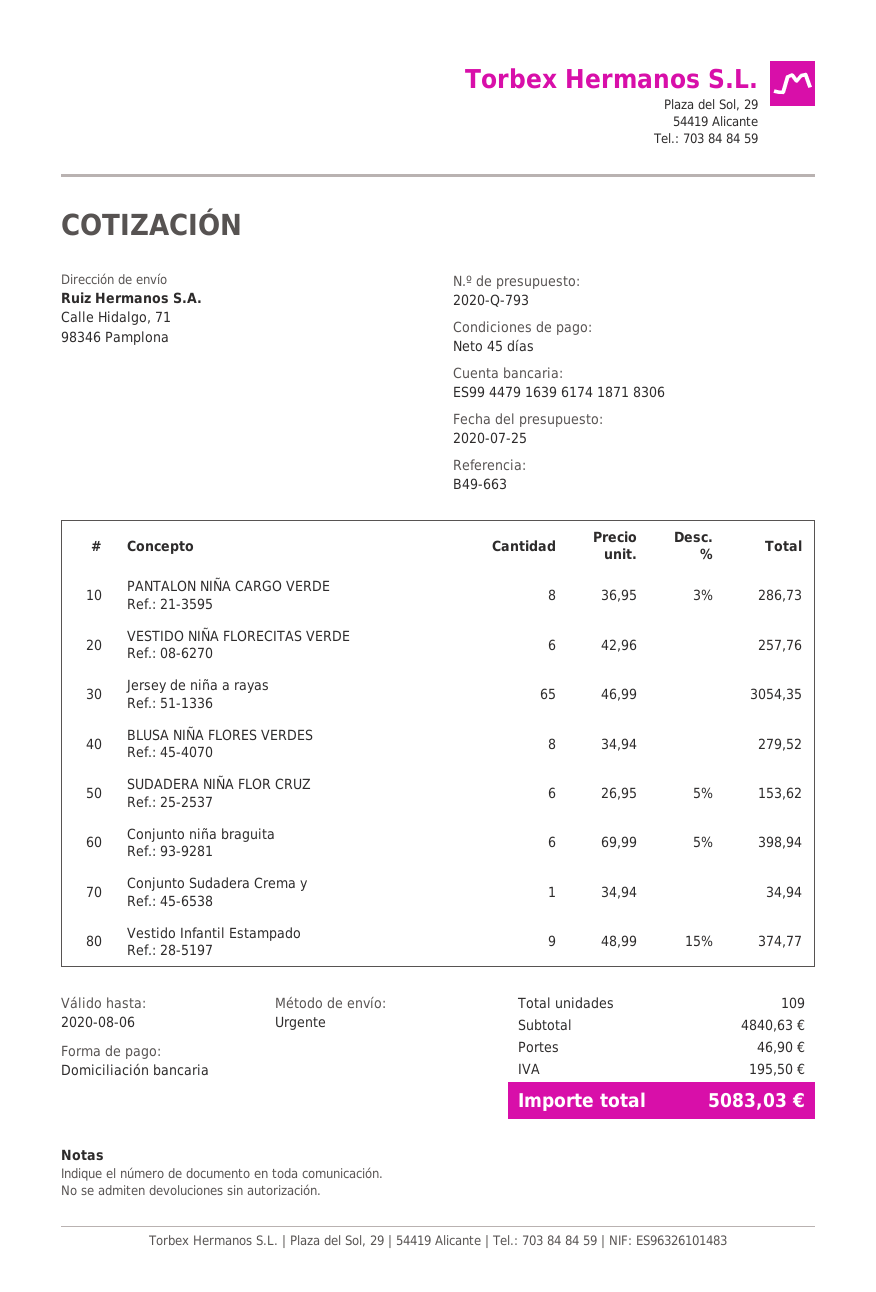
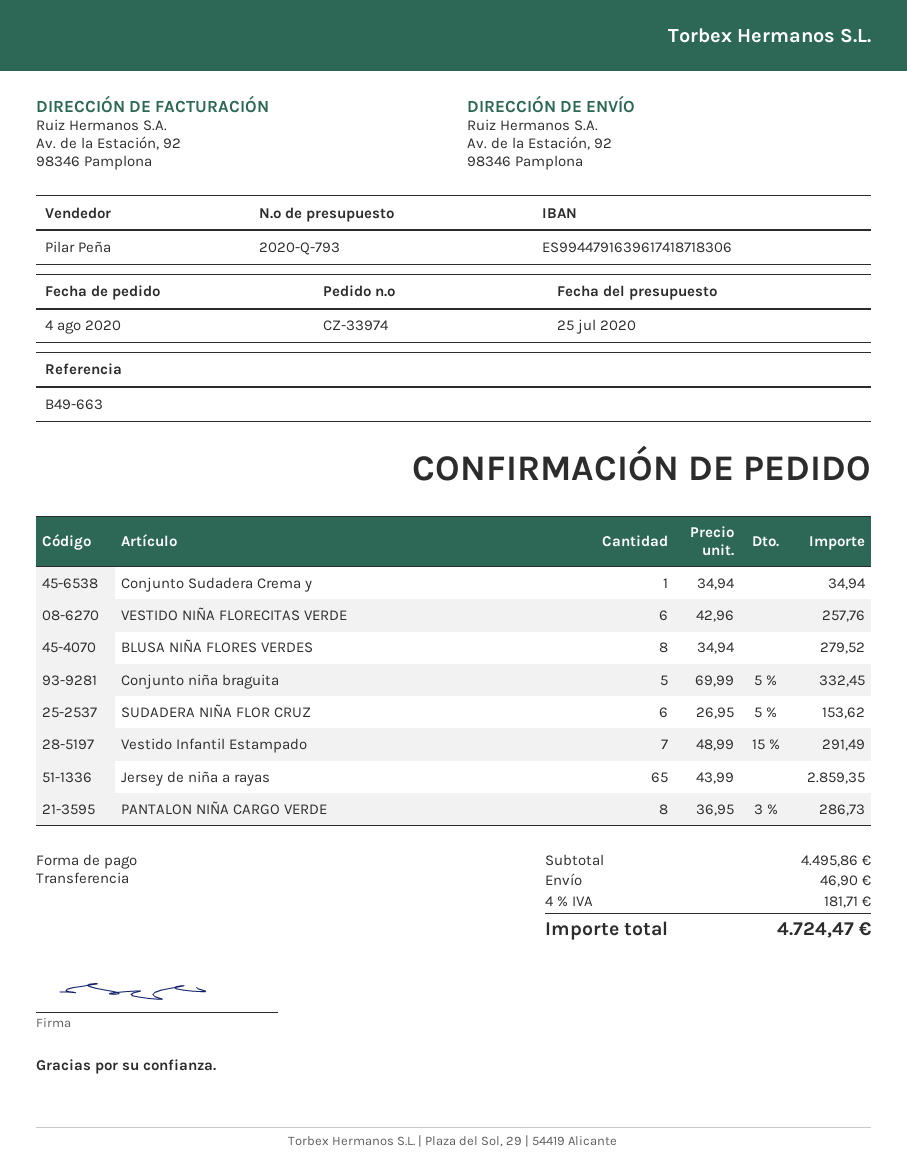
payment method: direct debit -> bank transfer
ship to: Calle Hidalgo, 71, 98346 Pamplona -> Av. de la Estación, 92, 98346 Pamplona
Jersey de niña a rayas: 65 x 46.99 = 3054.35 -> 65 x 43.99 = 2859.35
Conjunto niña braguita: 6 x 69.99 - 5% = 398.94 -> 5 x 69.99 - 5% = 332.45
Vestido Infantil Estampado: 9 x 48.99 - 15% = 374.77 -> 7 x 48.99 - 15% = 291.49
subtotal: 4840.63 -> 4495.86
tax: 195.50 -> 181.71
total: 5083.03 -> 4724.47

